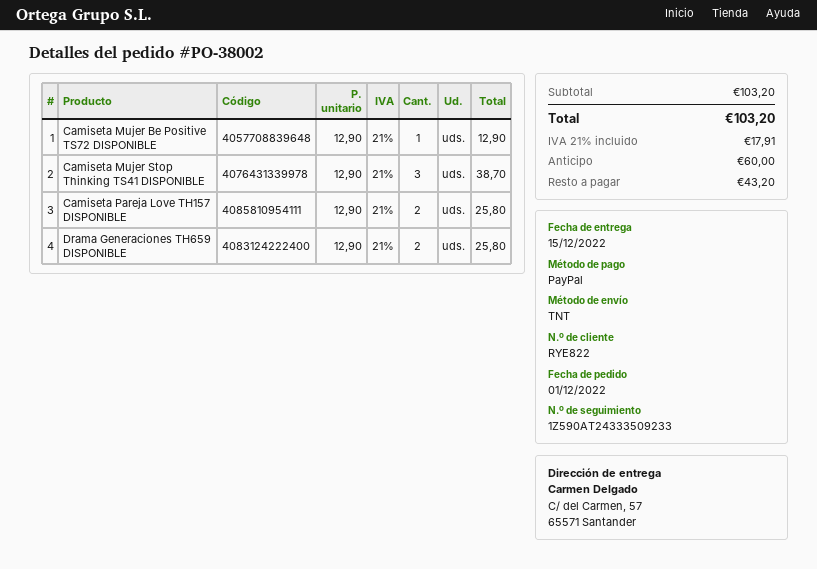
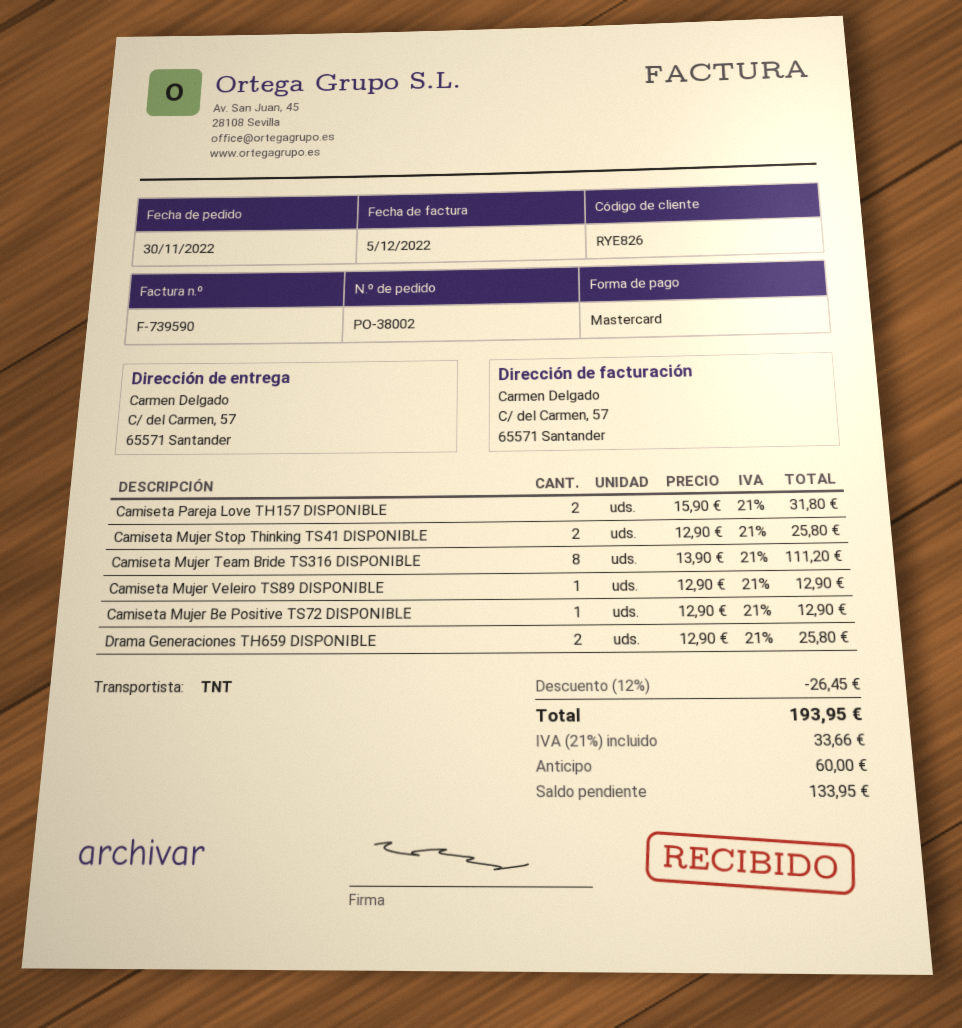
order date: 2022-12-01 -> 2022-11-30
customer number: RYE822 -> RYE826
payment method: PayPal -> Mastercard
Camiseta Mujer Stop Thinking TS41 DISPONIBLE: 3 x 12.90 = 38.70 -> 2 x 12.90 = 25.80
Camiseta Pareja Love TH157 DISPONIBLE: 2 x 12.90 = 25.80 -> 2 x 15.90 = 31.80
Camiseta Mujer Team Bride TS316 DISPONIBLE: none -> 8 x 13.90 = 111.20
Camiseta Mujer Veleiro TS89 DISPONIBLE: none -> 1 x 12.90 = 12.90
discount: none -> 12% = 26.45
tax: 21% = 17.91 -> 21% = 33.66
total: 103.20 -> 193.95
balance: 43.20 -> 133.95

